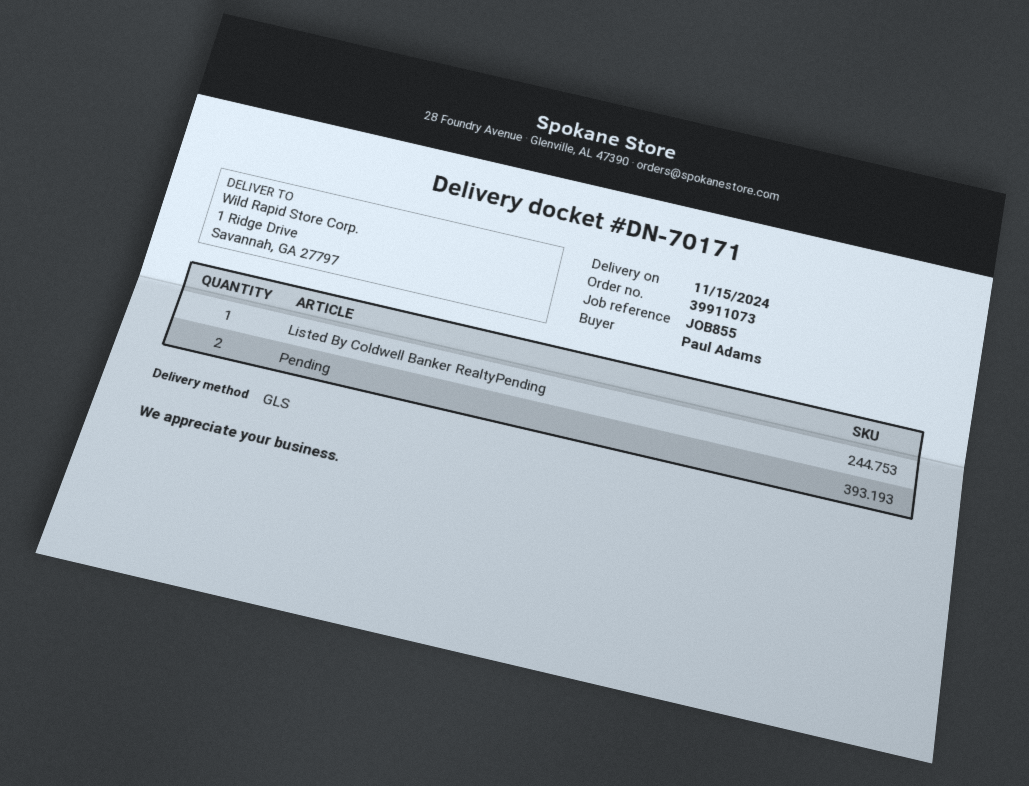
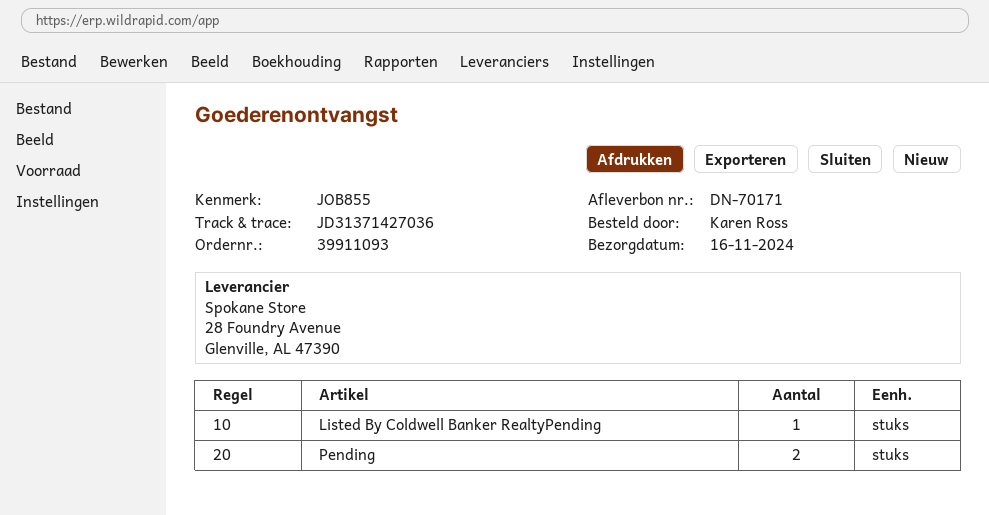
order number: 39911073 -> 39911093
delivery date: 2024-11-15 -> 2024-11-16
ordered by: Paul Adams -> Karen Ross

